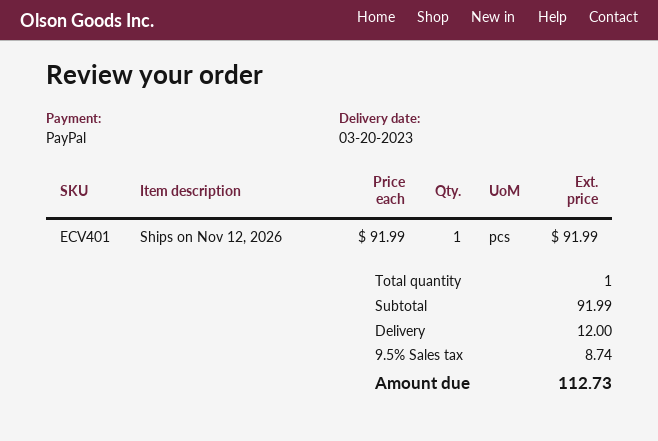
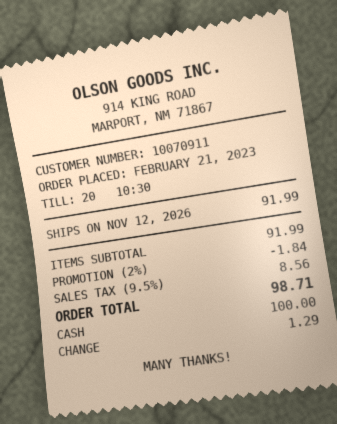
payment method: PayPal -> cash
discount: none -> 2% = 1.84
shipping: 12.00 -> none
tax: 9.5% = 8.74 -> 9.5% = 8.56
total: 112.73 -> 98.71

